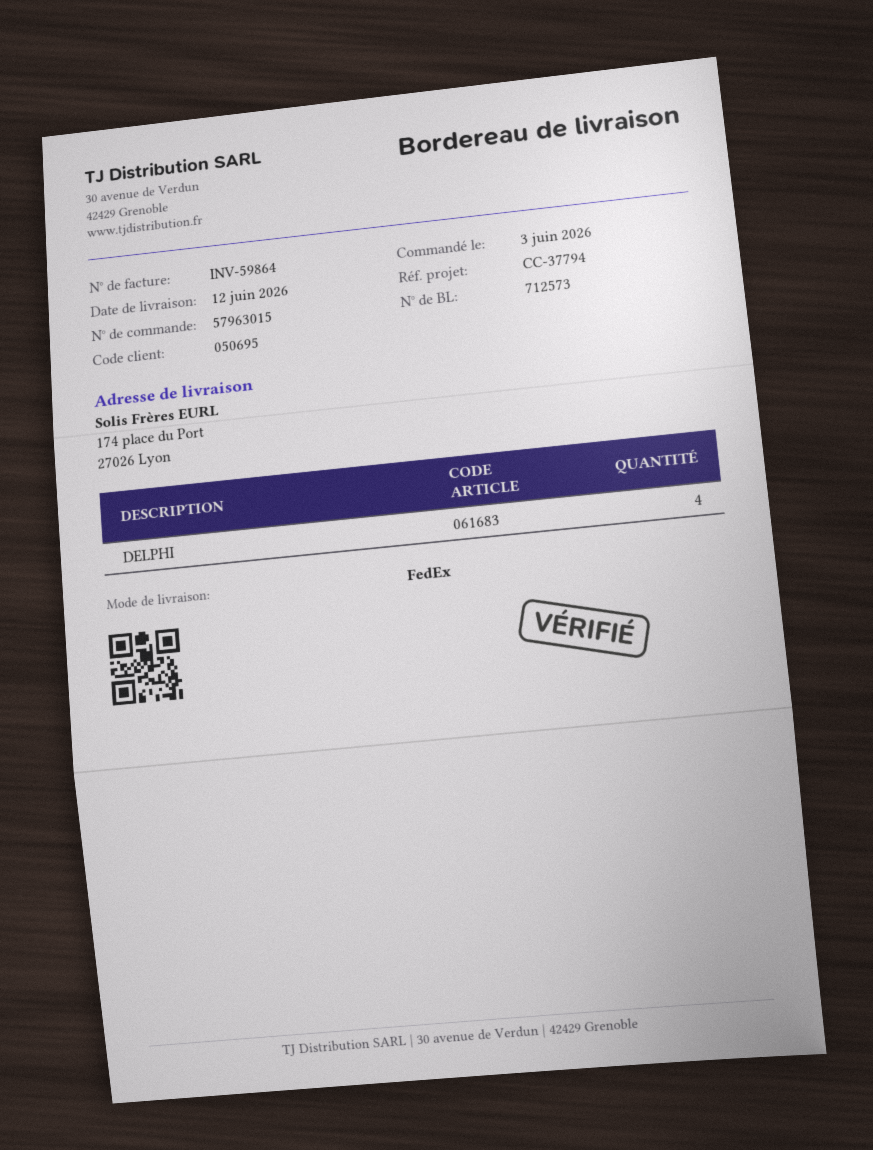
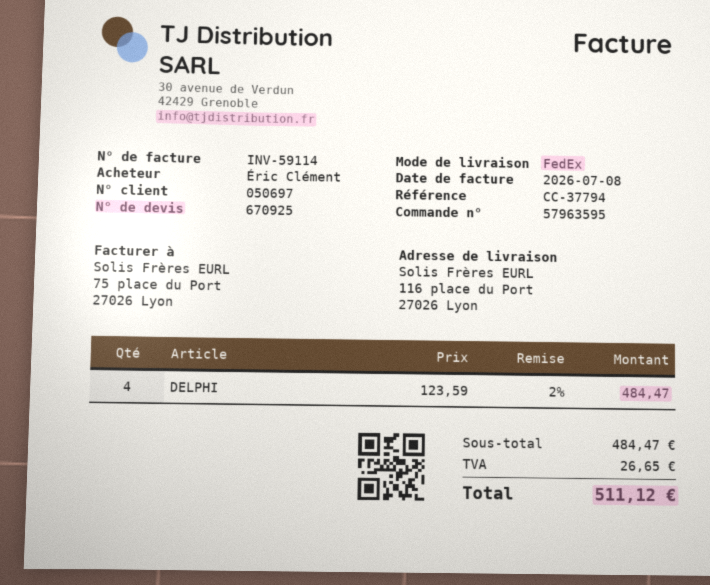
order number: 57963015 -> 57963595
invoice number: INV-59864 -> INV-59114
customer number: 050695 -> 050697
ship to: 174 place du Port, 27026 Lyon -> 116 place du Port, 27026 Lyon

